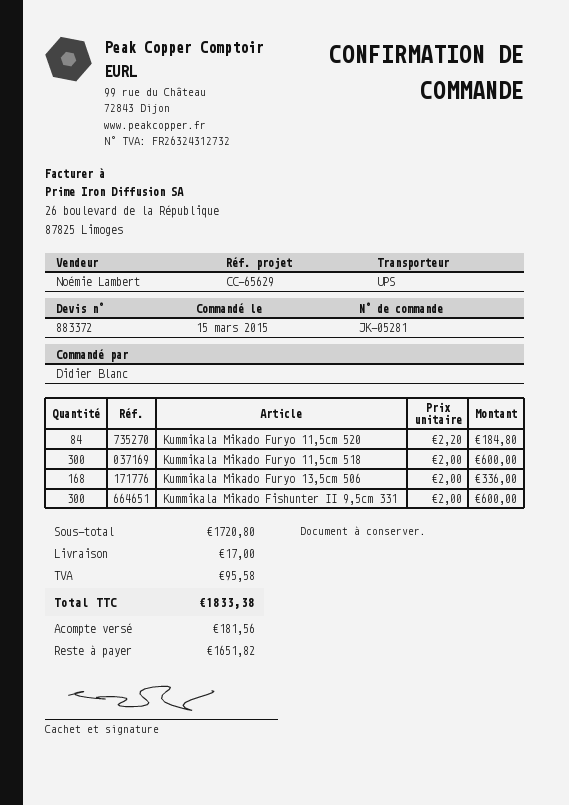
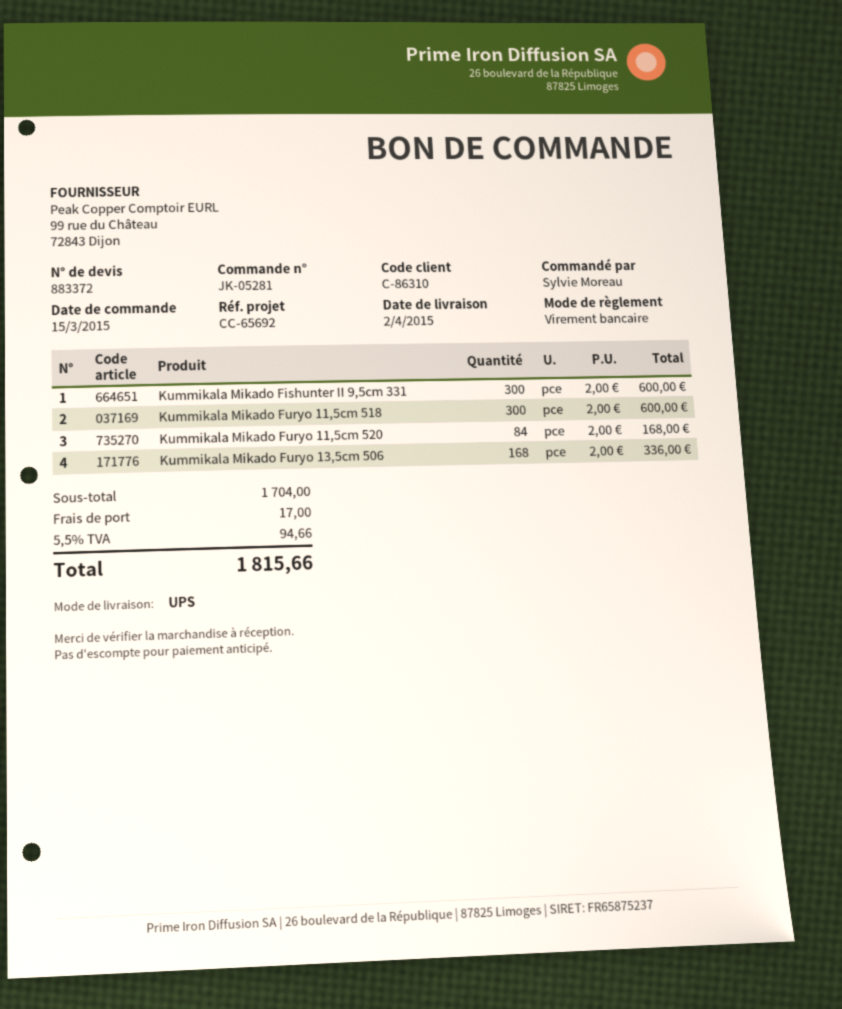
reference: CC-65629 -> CC-65692
ordered by: Didier Blanc -> Sylvie Moreau
Kummikala Mikado Furyo 11,5cm 520: 84 x 2.20 = 184.80 -> 84 x 2.00 = 168.00
subtotal: 1720.80 -> 1704.00
tax: 95.58 -> 94.66
total: 1833.38 -> 1815.66

